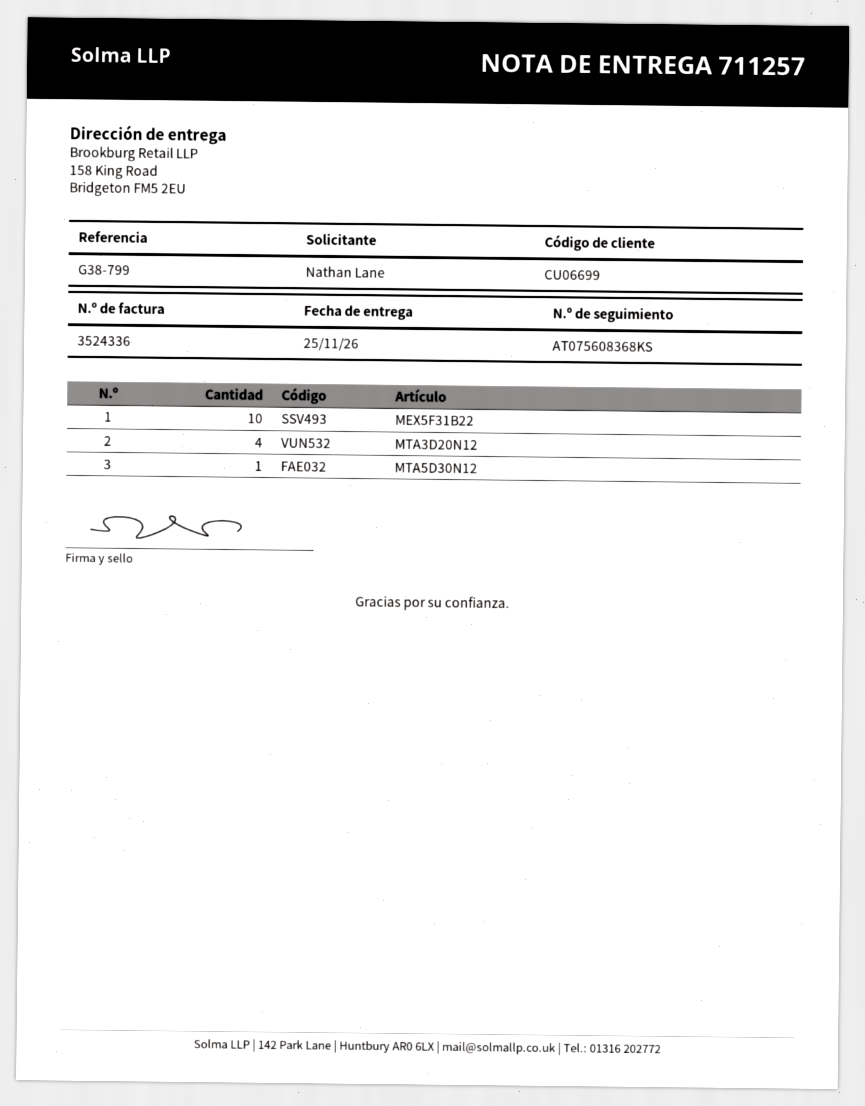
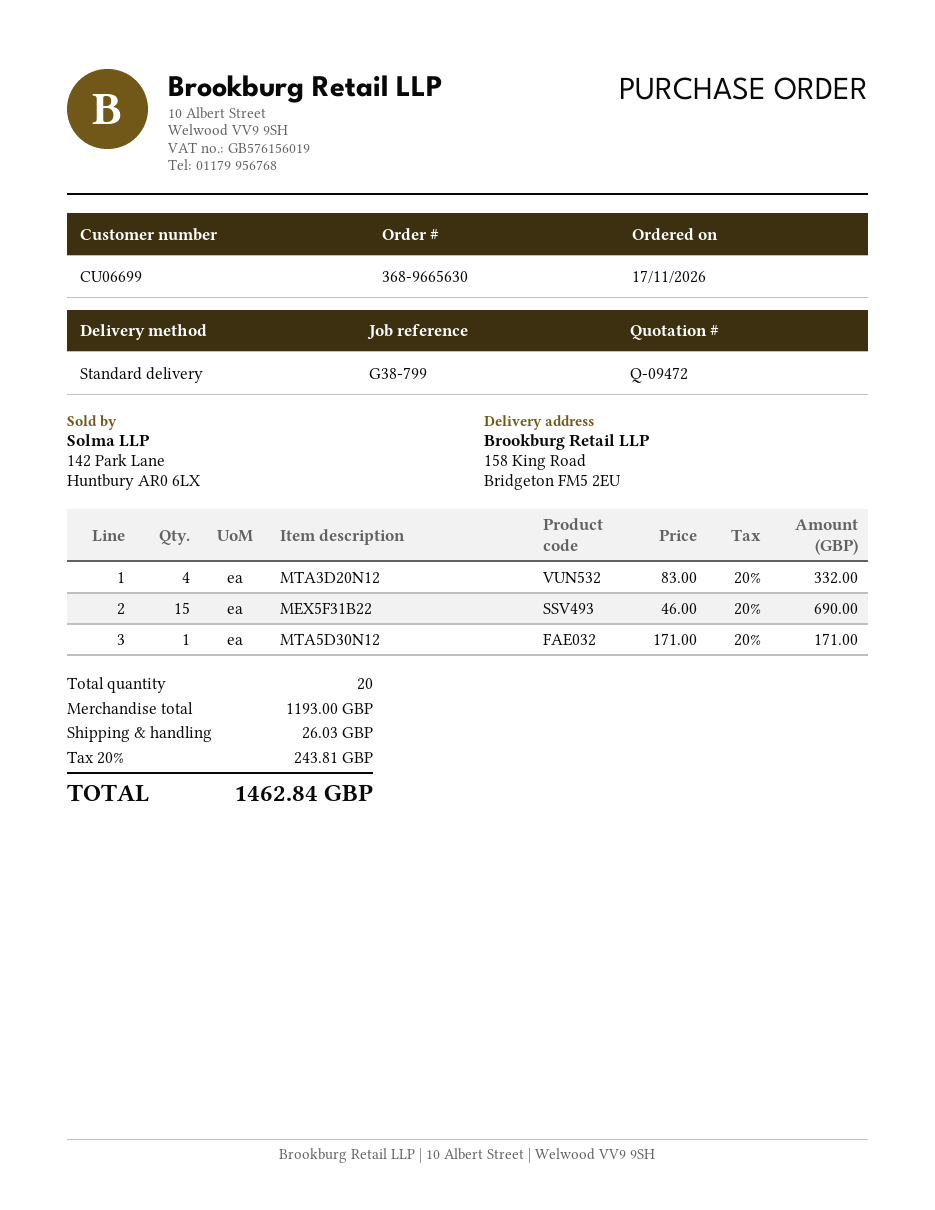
MEX5F31B22: 10 -> 15

